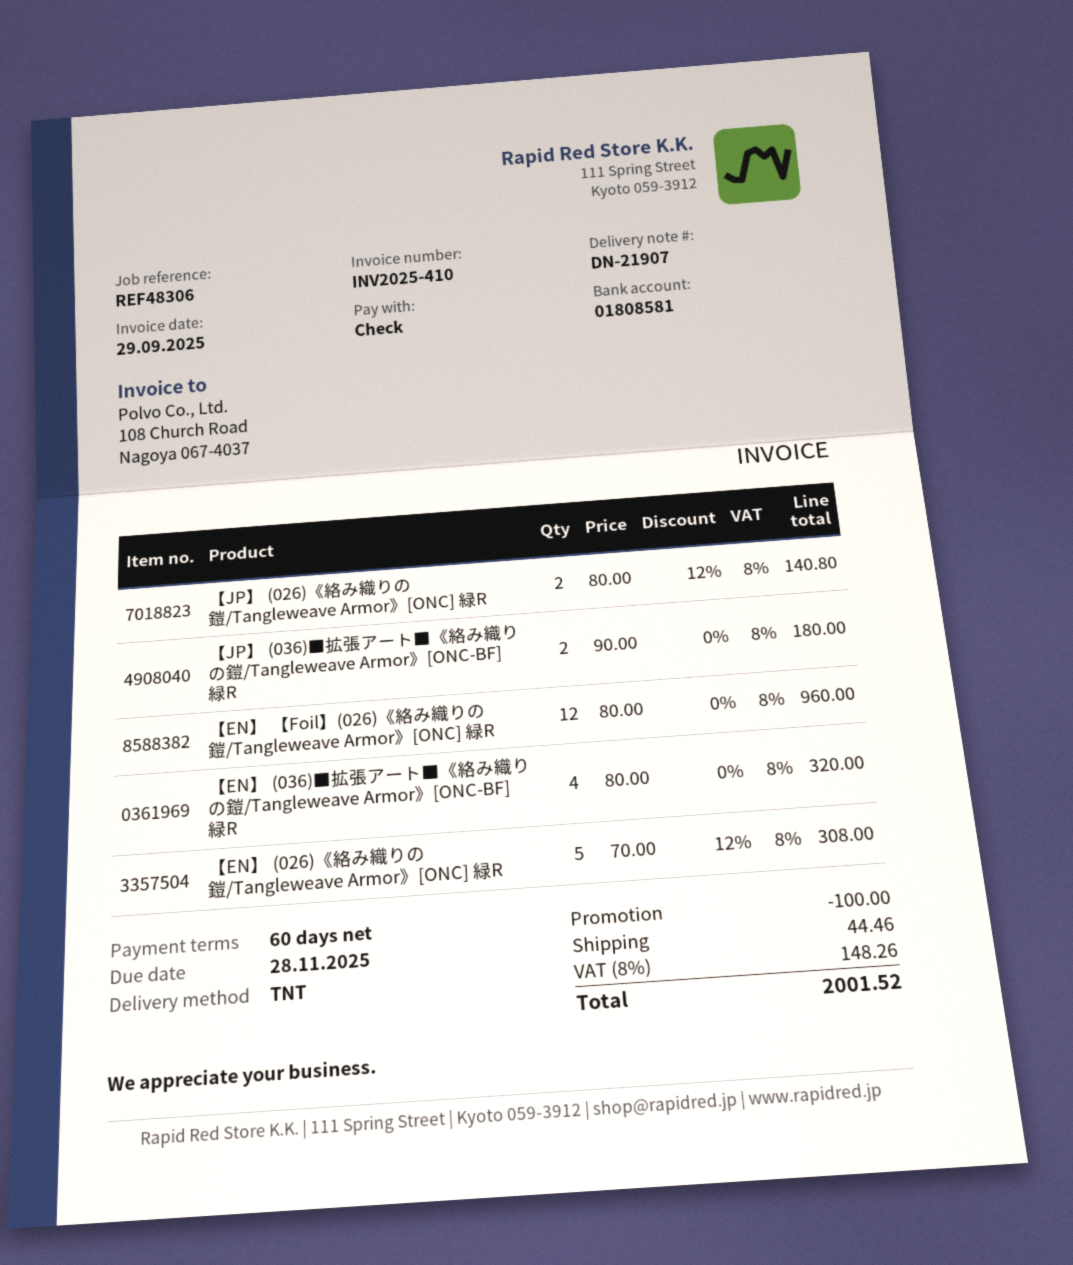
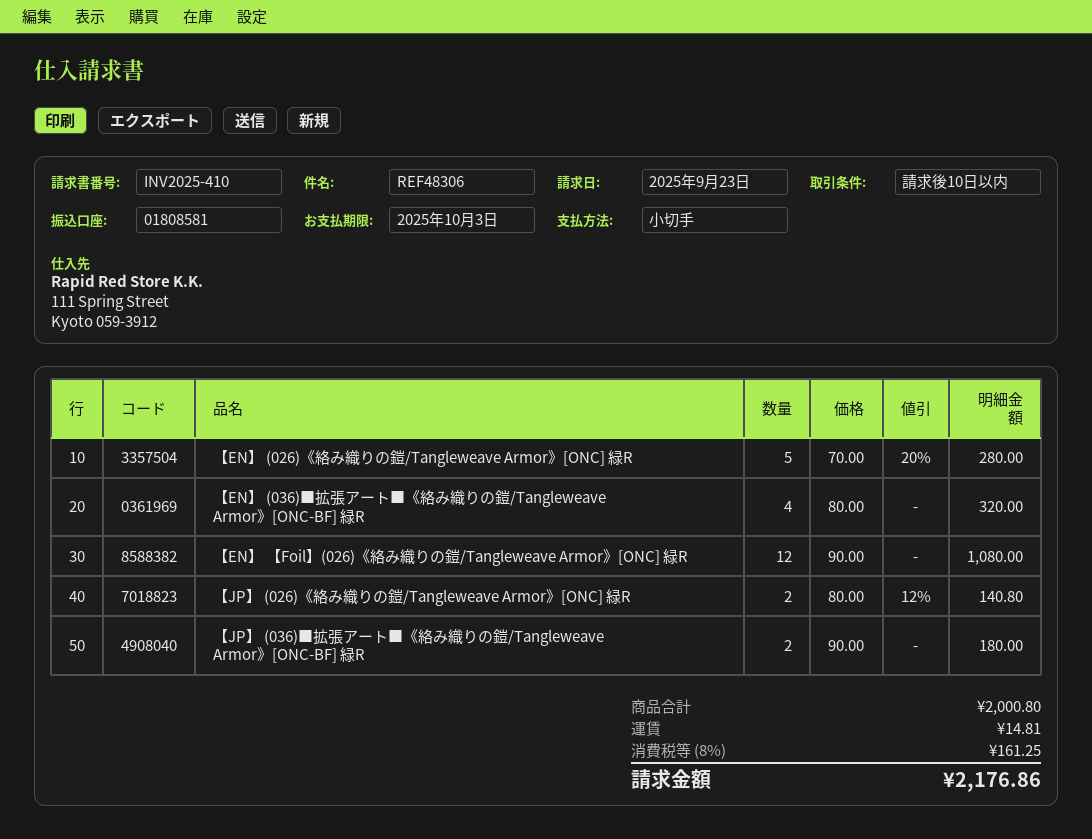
invoice date: 2025-09-29 -> 2025-09-23
payment terms: 60 days -> 10 days
due date: 2025-11-28 -> 2025-10-03
【EN】 【Foil】(026)《絡み織りの鎧/Tangleweave Armor》[ONC] 緑R: 12 x 80.00 = 960.00 -> 12 x 90.00 = 1080.00
【EN】 (026)《絡み織りの鎧/Tangleweave Armor》[ONC] 緑R: 5 x 70.00 - 12% = 308.00 -> 5 x 70.00 - 20% = 280.00
discount: 100.00 -> none
shipping: 44.46 -> 14.81
tax: 8% = 148.26 -> 8% = 161.25
total: 2001.52 -> 2176.86

